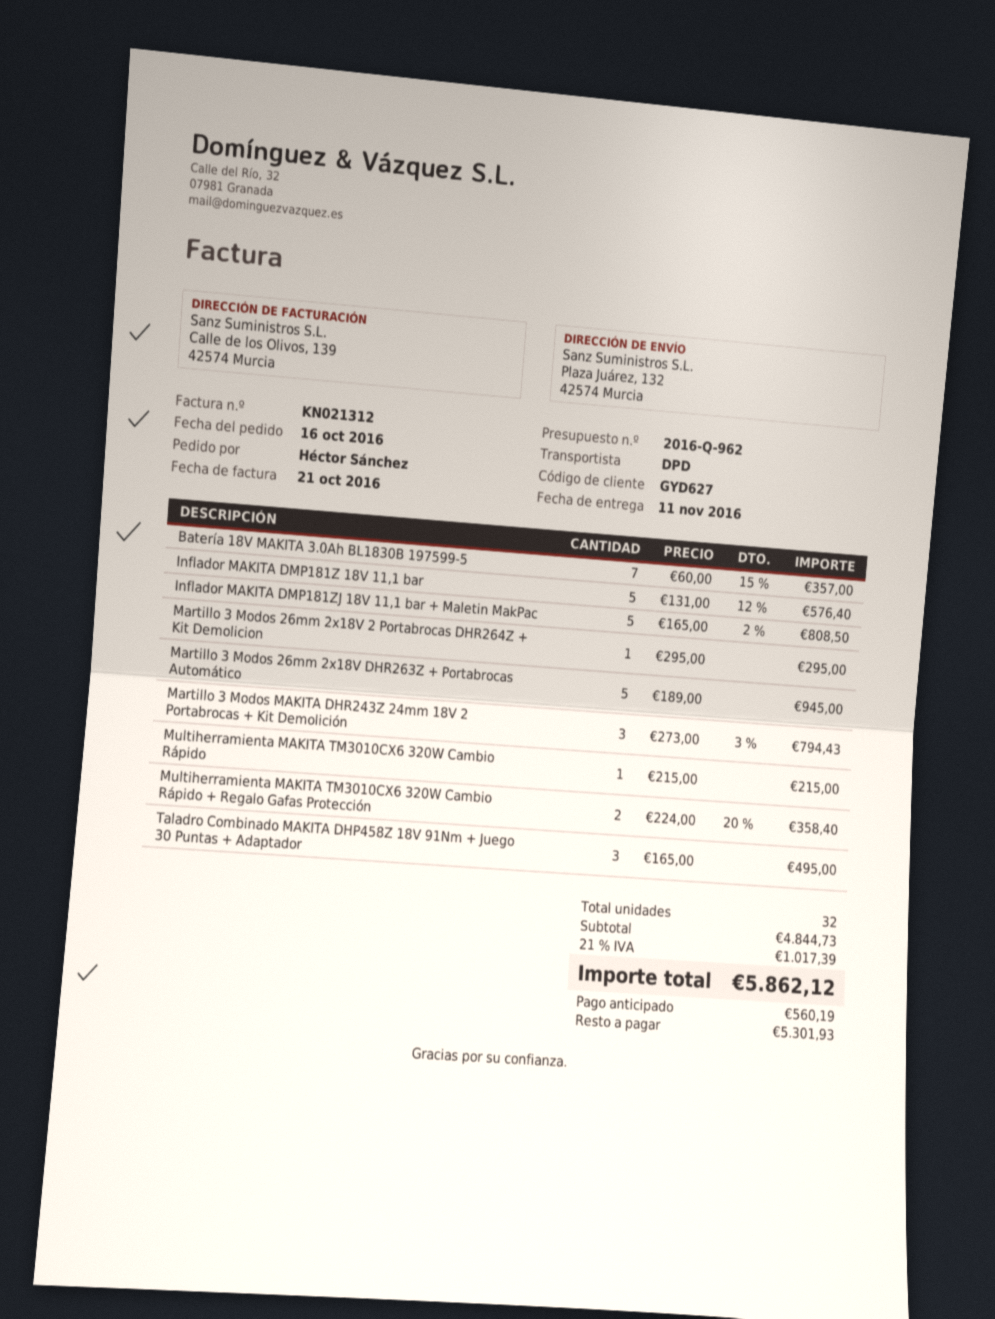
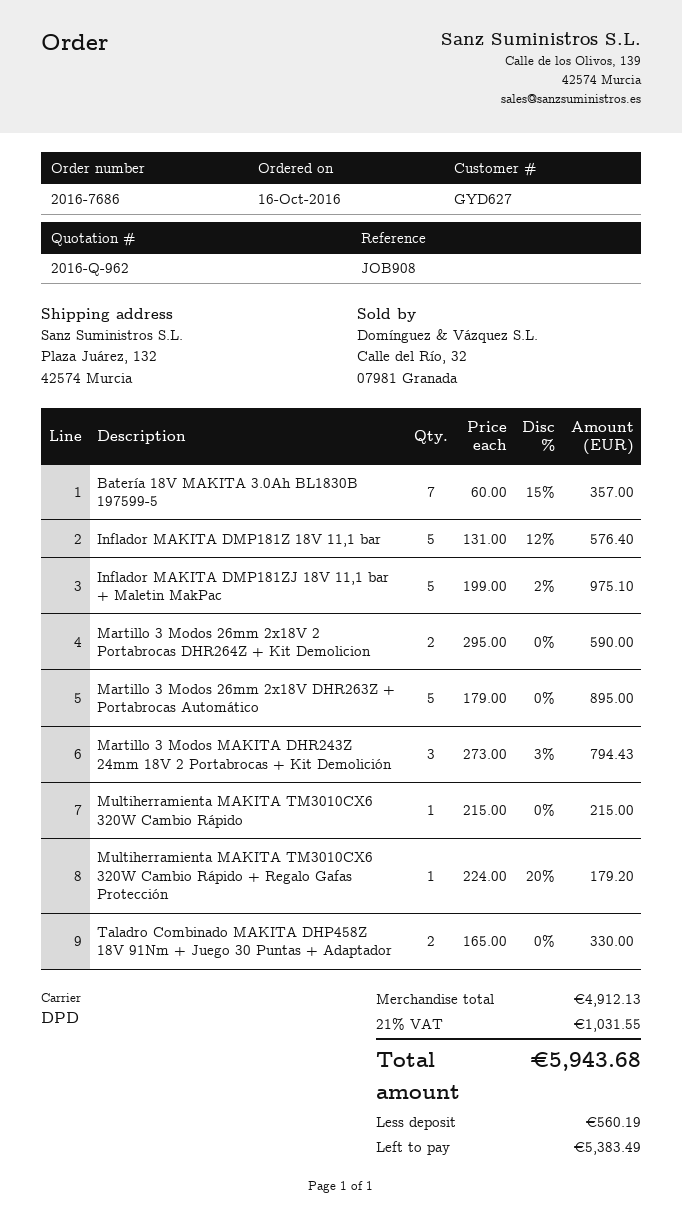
Inflador MAKITA DMP181ZJ 18V 11,1 bar + Maletin MakPac: 5 x 165.00 - 2% = 808.50 -> 5 x 199.00 - 2% = 975.10
Martillo 3 Modos 26mm 2x18V 2 Portabrocas DHR264Z + Kit Demolicion: 1 x 295.00 = 295.00 -> 2 x 295.00 = 590.00
Martillo 3 Modos 26mm 2x18V DHR263Z + Portabrocas Automático: 5 x 189.00 = 945.00 -> 5 x 179.00 = 895.00
Multiherramienta MAKITA TM3010CX6 320W Cambio Rápido + Regalo Gafas Protección: 2 x 224.00 - 20% = 358.40 -> 1 x 224.00 - 20% = 179.20
Taladro Combinado MAKITA DHP458Z 18V 91Nm + Juego 30 Puntas + Adaptador: 3 x 165.00 = 495.00 -> 2 x 165.00 = 330.00
subtotal: 4844.73 -> 4912.13
tax: 21% = 1017.39 -> 21% = 1031.55
total: 5862.12 -> 5943.68
balance: 5301.93 -> 5383.49

